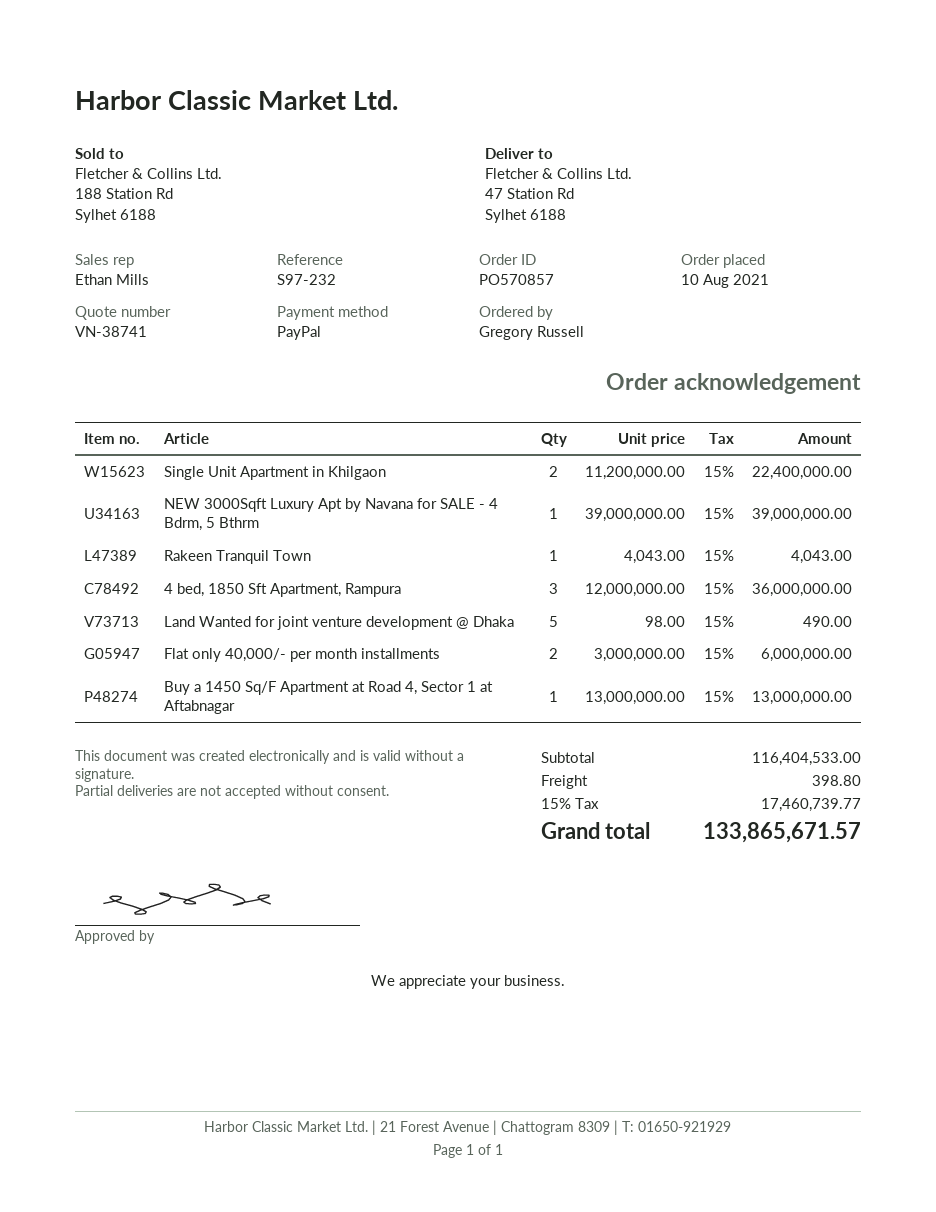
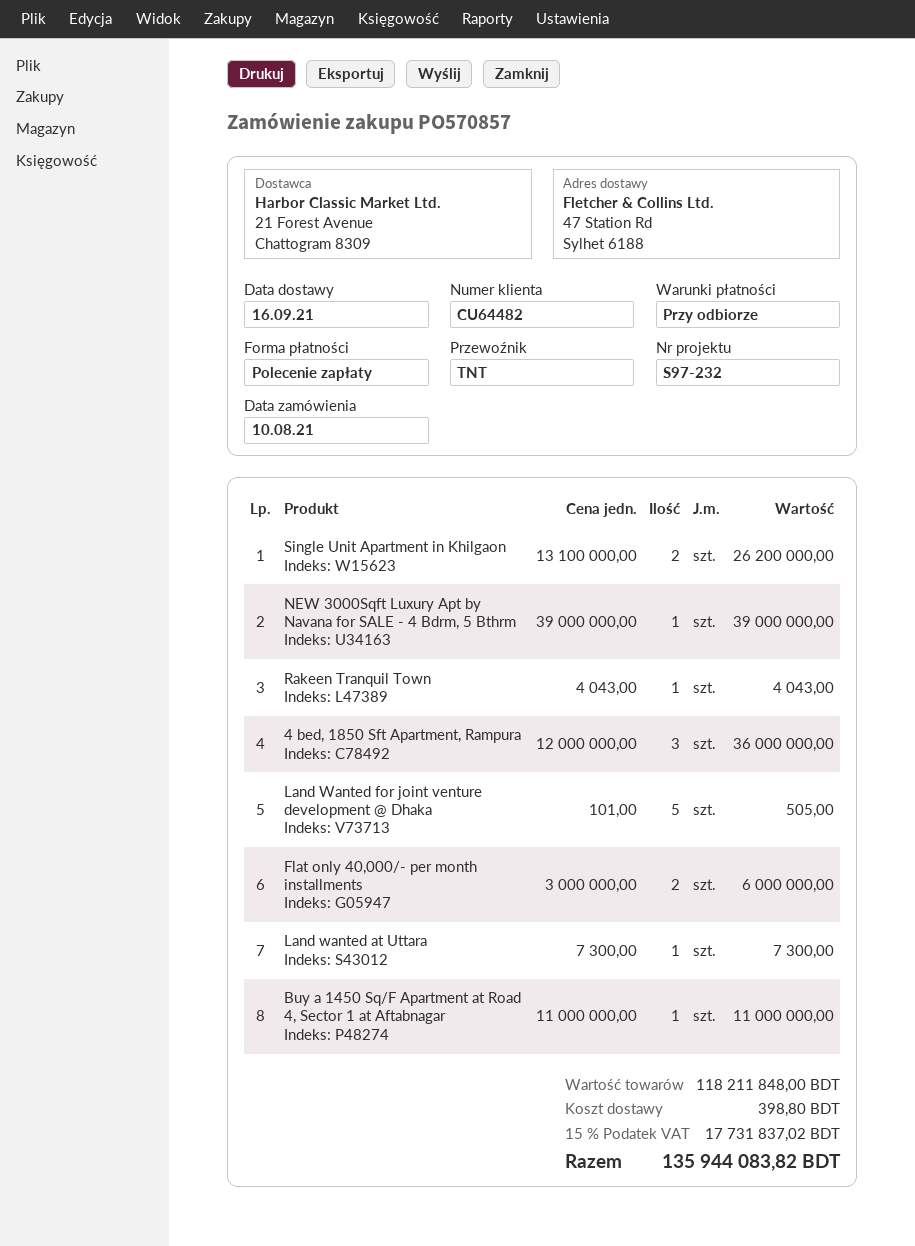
payment method: PayPal -> direct debit
Single Unit Apartment in Khilgaon: 2 x 11200000.00 = 22400000.00 -> 2 x 13100000.00 = 26200000.00
Land Wanted for joint venture development @ Dhaka: 5 x 98.00 = 490.00 -> 5 x 101.00 = 505.00
Buy a 1450 Sq/F Apartment at Road 4, Sector 1 at Aftabnagar: 1 x 13000000.00 = 13000000.00 -> 1 x 11000000.00 = 11000000.00
Land wanted at Uttara: none -> 1 x 7300.00 = 7300.00
subtotal: 116404533.00 -> 118211848.00
tax: 15% = 17460739.77 -> 15% = 17731837.02
total: 133865671.57 -> 135944083.82

